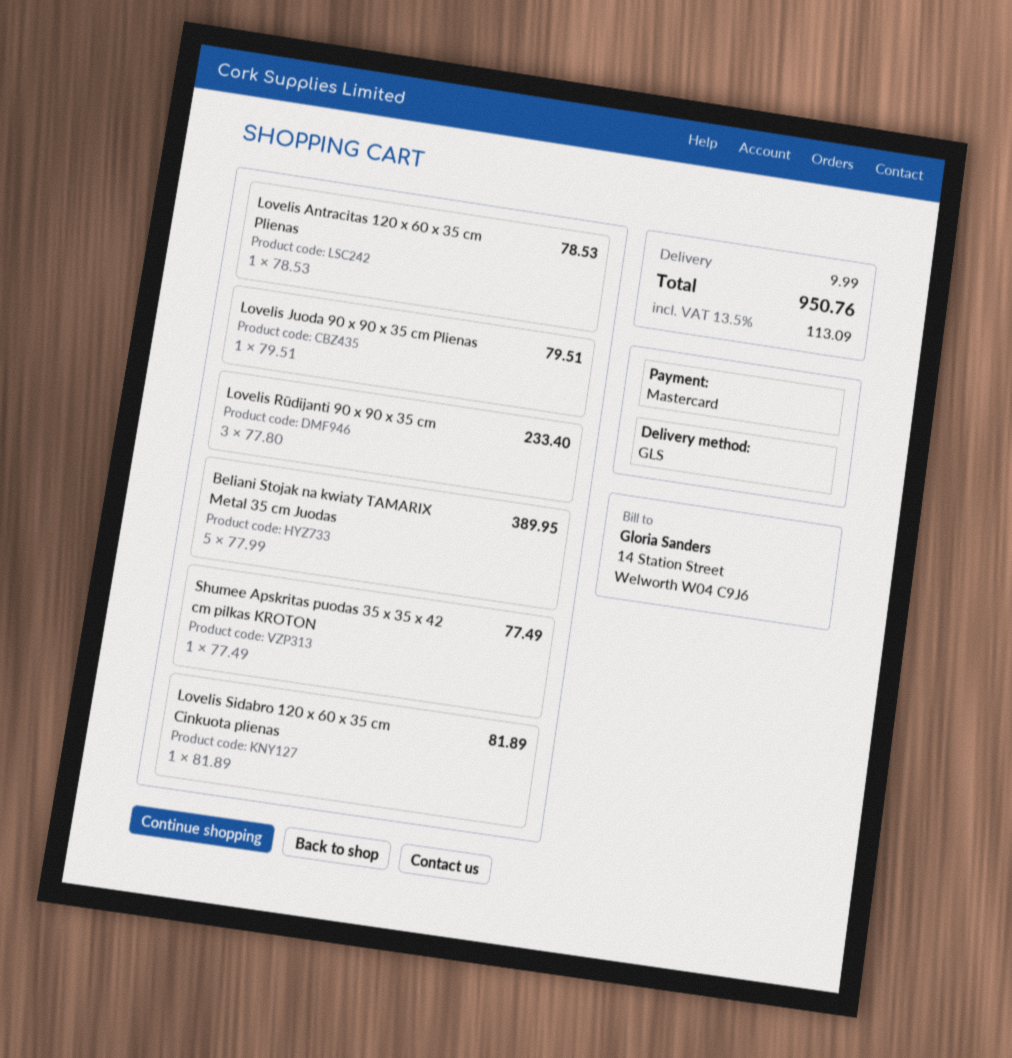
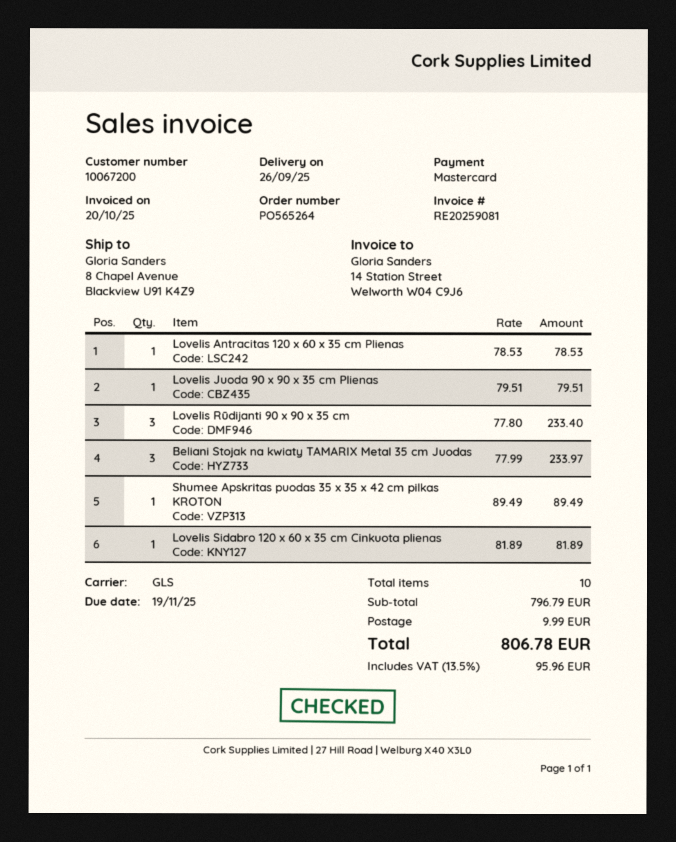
Beliani Stojak na kwiaty TAMARIX Metal 35 cm Juodas: 5 x 77.99 = 389.95 -> 3 x 77.99 = 233.97
Shumee Apskritas puodas 35 x 35 x 42 cm pilkas KROTON: 1 x 77.49 = 77.49 -> 1 x 89.49 = 89.49
tax: 13.5% = 113.09 -> 13.5% = 95.96
total: 950.76 -> 806.78

